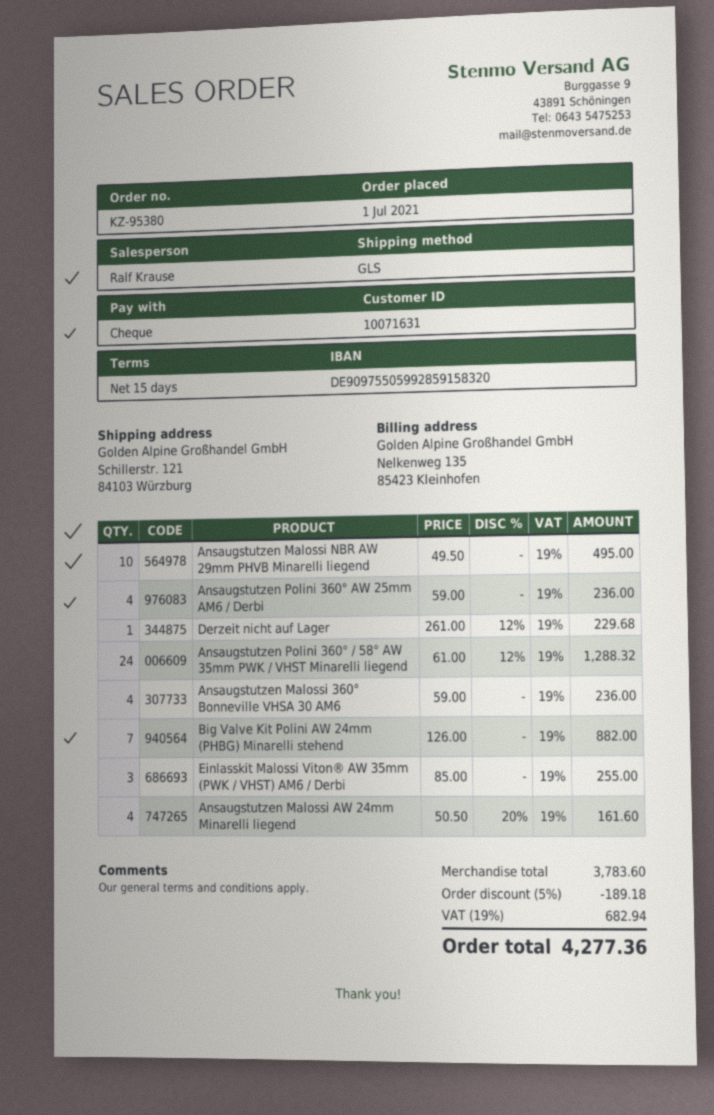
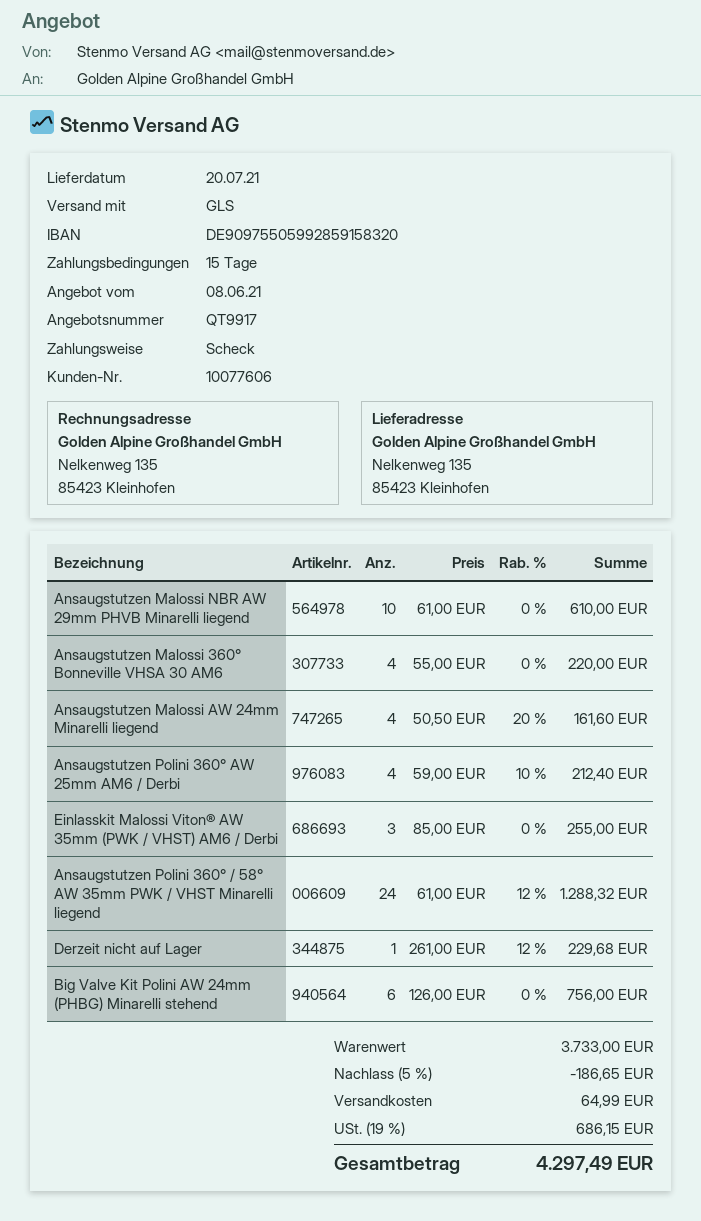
customer number: 10071631 -> 10077606
ship to: Schillerstr. 121, 84103 Würzburg -> Nelkenweg 135, 85423 Kleinhofen
Ansaugstutzen Malossi NBR AW 29mm PHVB Minarelli liegend: 10 x 49.50 = 495.00 -> 10 x 61.00 = 610.00
Ansaugstutzen Polini 360° AW 25mm AM6 / Derbi: 4 x 59.00 = 236.00 -> 4 x 59.00 - 10% = 212.40
Ansaugstutzen Malossi 360° Bonneville VHSA 30 AM6: 4 x 59.00 = 236.00 -> 4 x 55.00 = 220.00
Big Valve Kit Polini AW 24mm (PHBG) Minarelli stehend: 7 x 126.00 = 882.00 -> 6 x 126.00 = 756.00
subtotal: 3783.60 -> 3733.00
discount: 5% = 189.18 -> 5% = 186.65
shipping: none -> 64.99
tax: 19% = 682.94 -> 19% = 686.15
total: 4277.36 -> 4297.49

